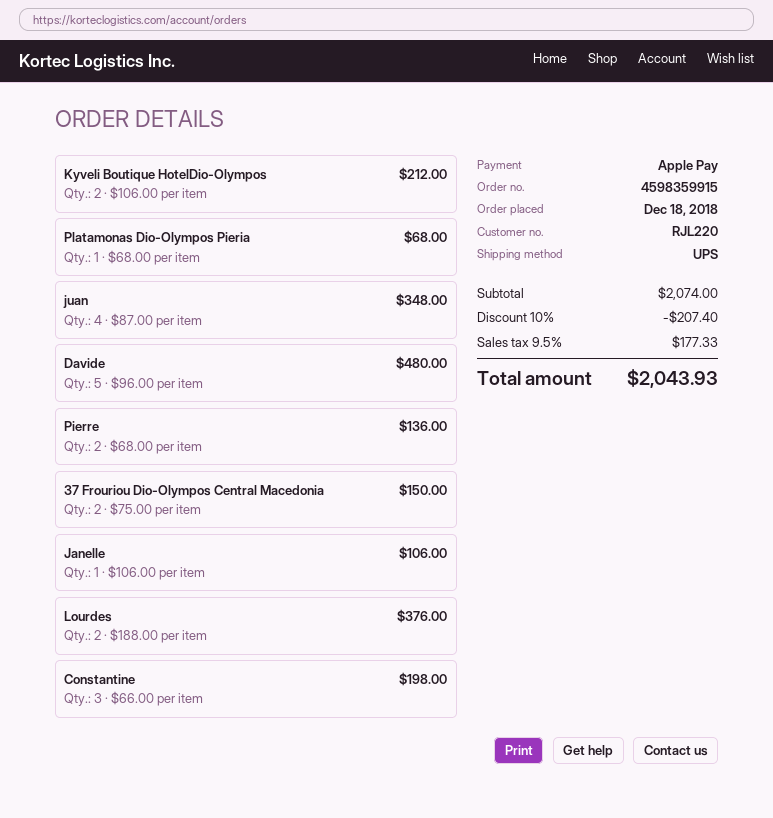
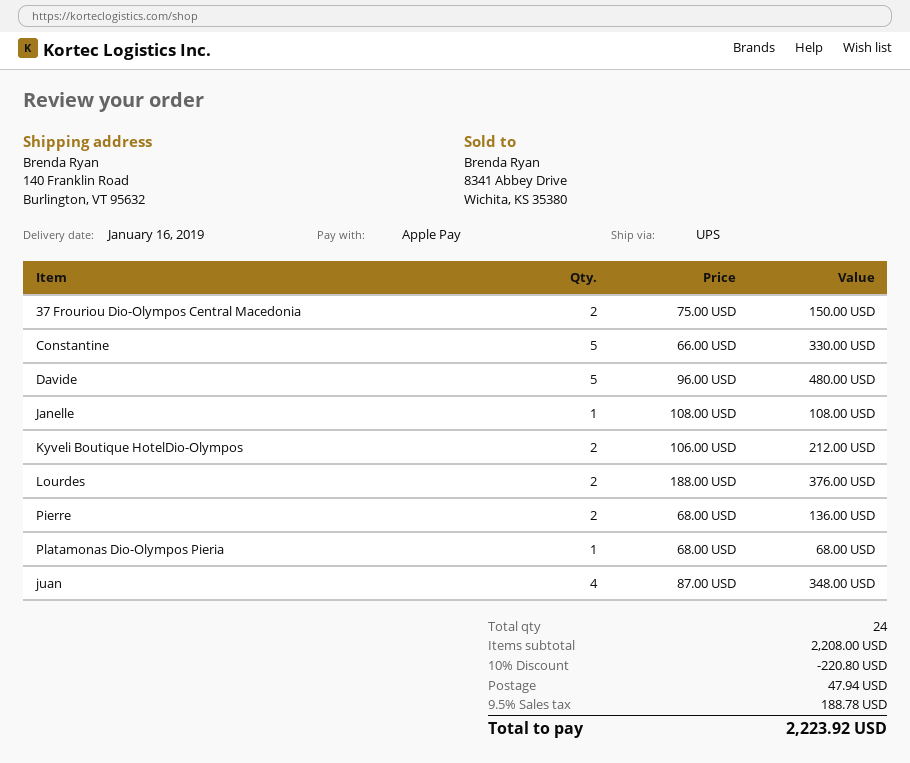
Janelle: 1 x 106.00 = 106.00 -> 1 x 108.00 = 108.00
Constantine: 3 x 66.00 = 198.00 -> 5 x 66.00 = 330.00
subtotal: 2074.00 -> 2208.00
discount: 10% = 207.40 -> 10% = 220.80
shipping: none -> 47.94
tax: 9.5% = 177.33 -> 9.5% = 188.78
total: 2043.93 -> 2223.92

